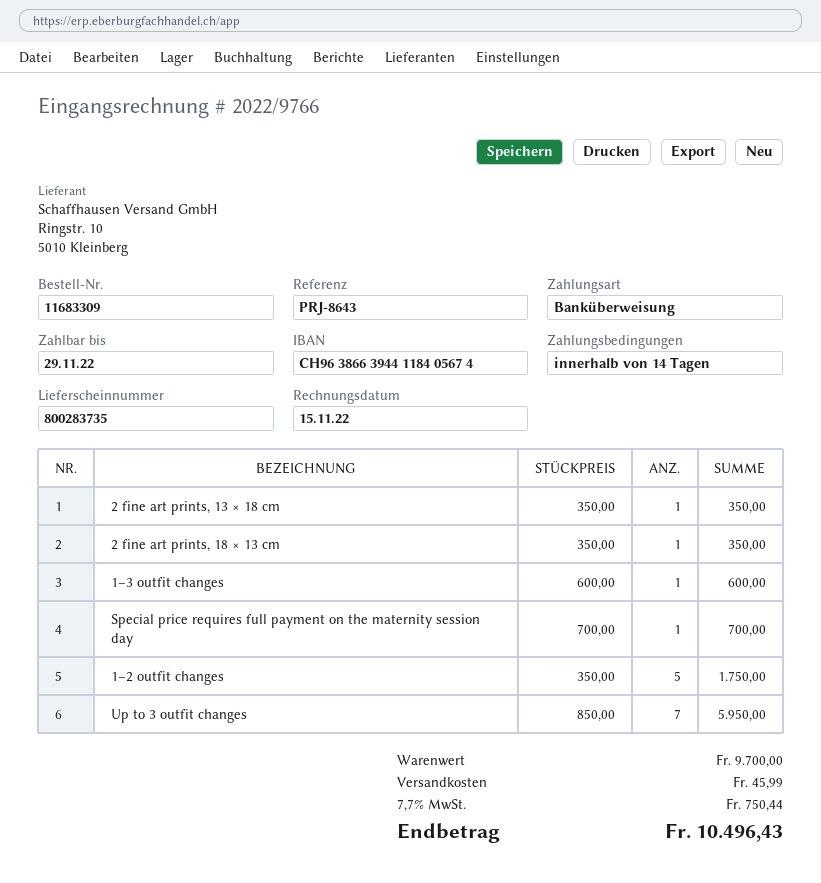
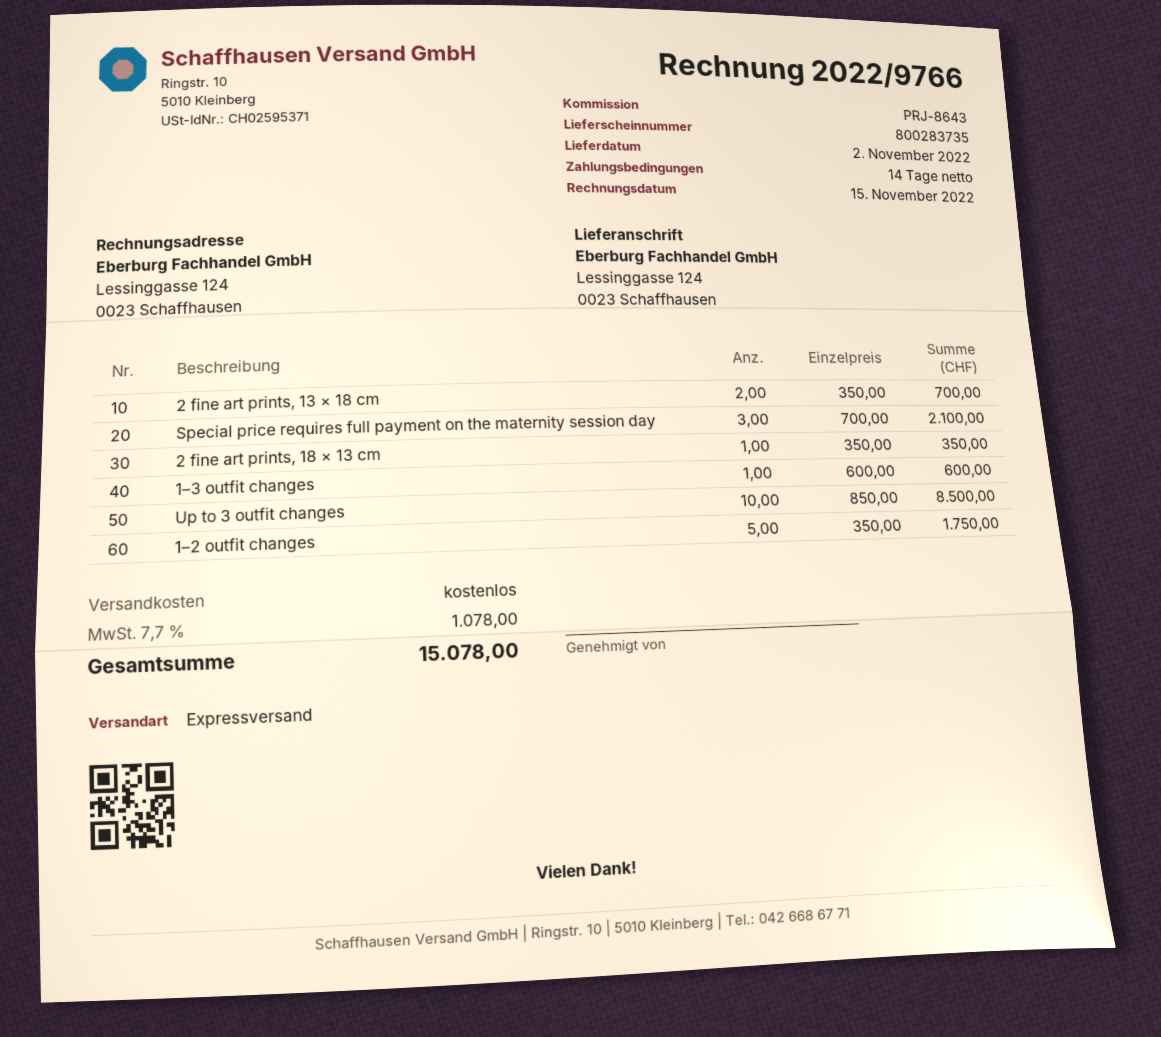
2 fine art prints, 13 × 18 cm: 1 x 350.00 = 350.00 -> 2 x 350.00 = 700.00
Special price requires full payment on the maternity session day: 1 x 700.00 = 700.00 -> 3 x 700.00 = 2100.00
Up to 3 outfit changes: 7 x 850.00 = 5950.00 -> 10 x 850.00 = 8500.00
shipping: 45.99 -> 0.00
tax: 7.7% = 750.44 -> 7.7% = 1078.00
total: 10496.43 -> 15078.00

